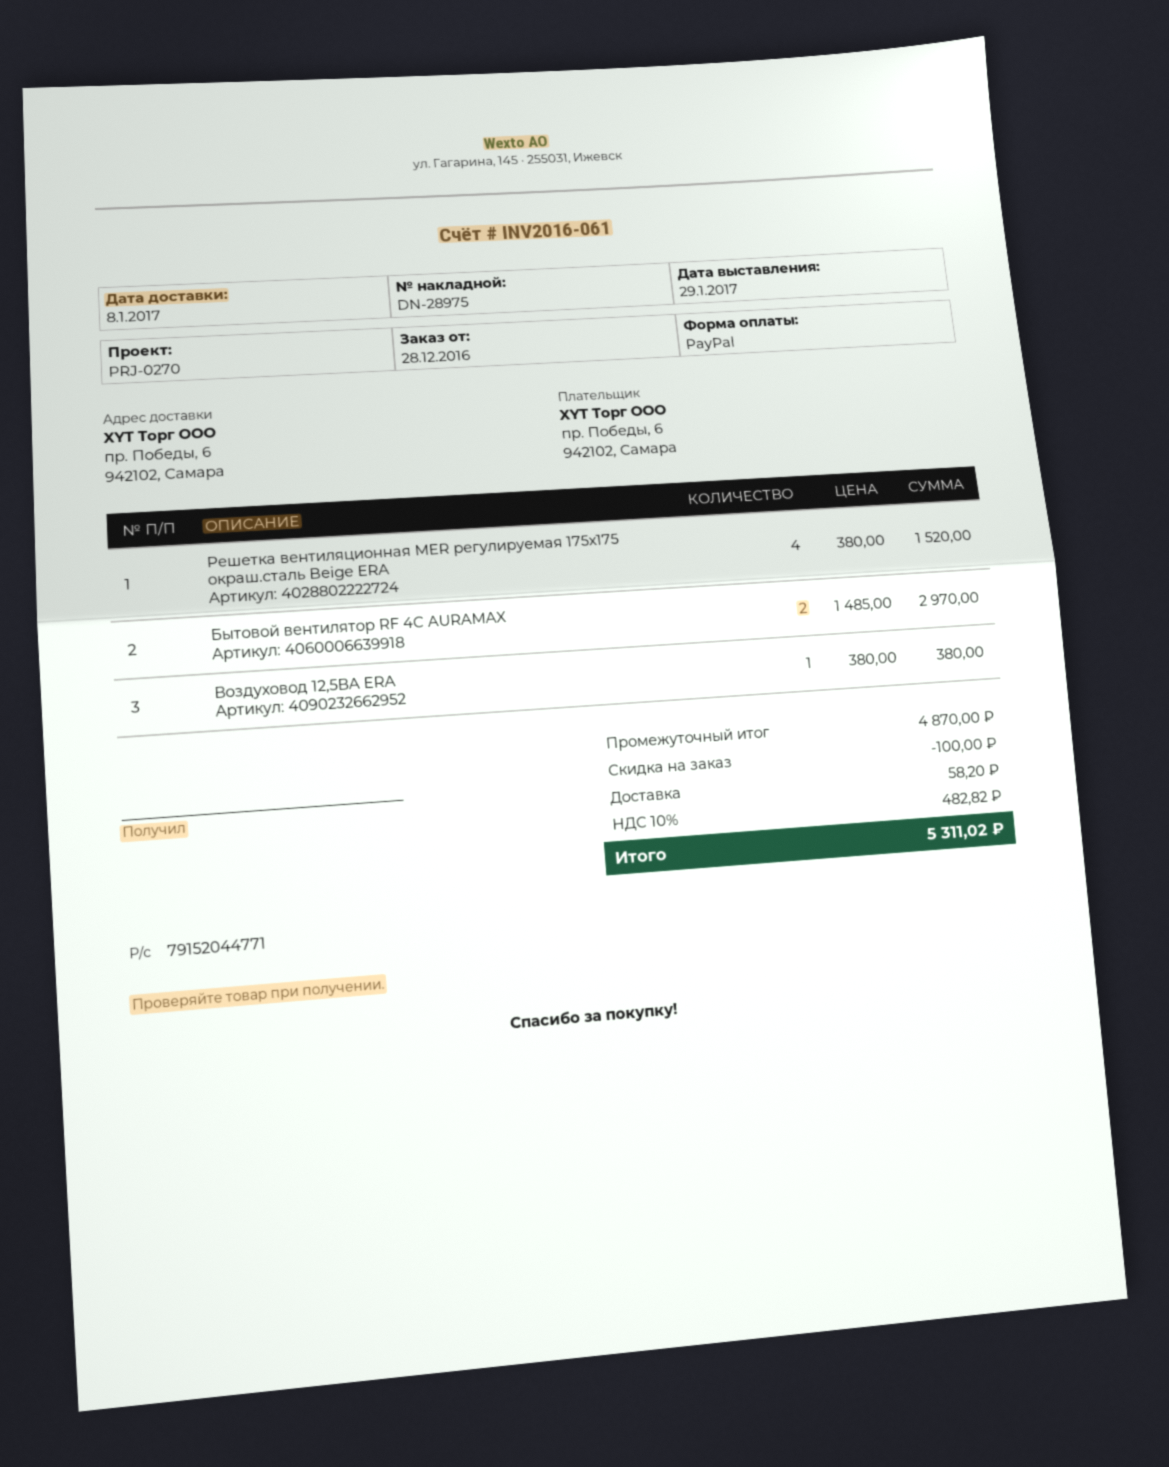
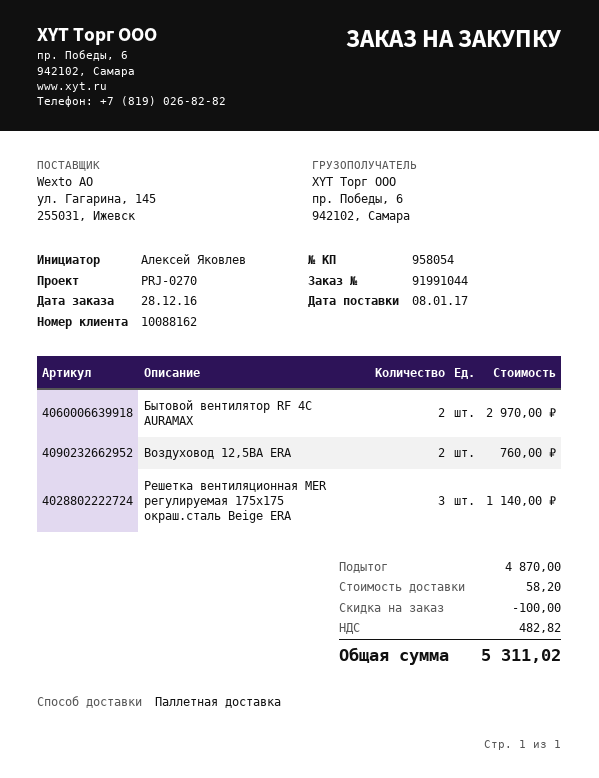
Решетка вентиляционная MER регулируемая 175х175 окраш.сталь Beige ERA: 4 for 1520.00 -> 3 for 1140.00
Воздуховод 12,5ВА ERA: 1 for 380.00 -> 2 for 760.00

